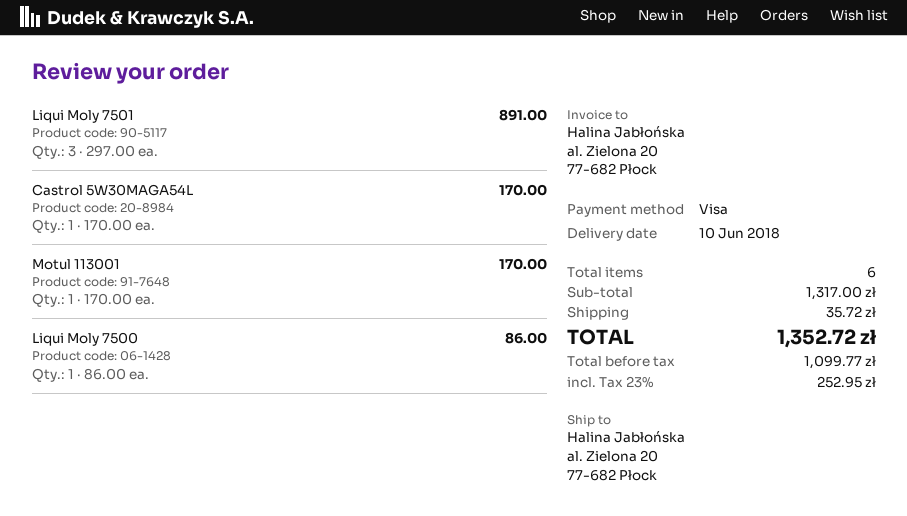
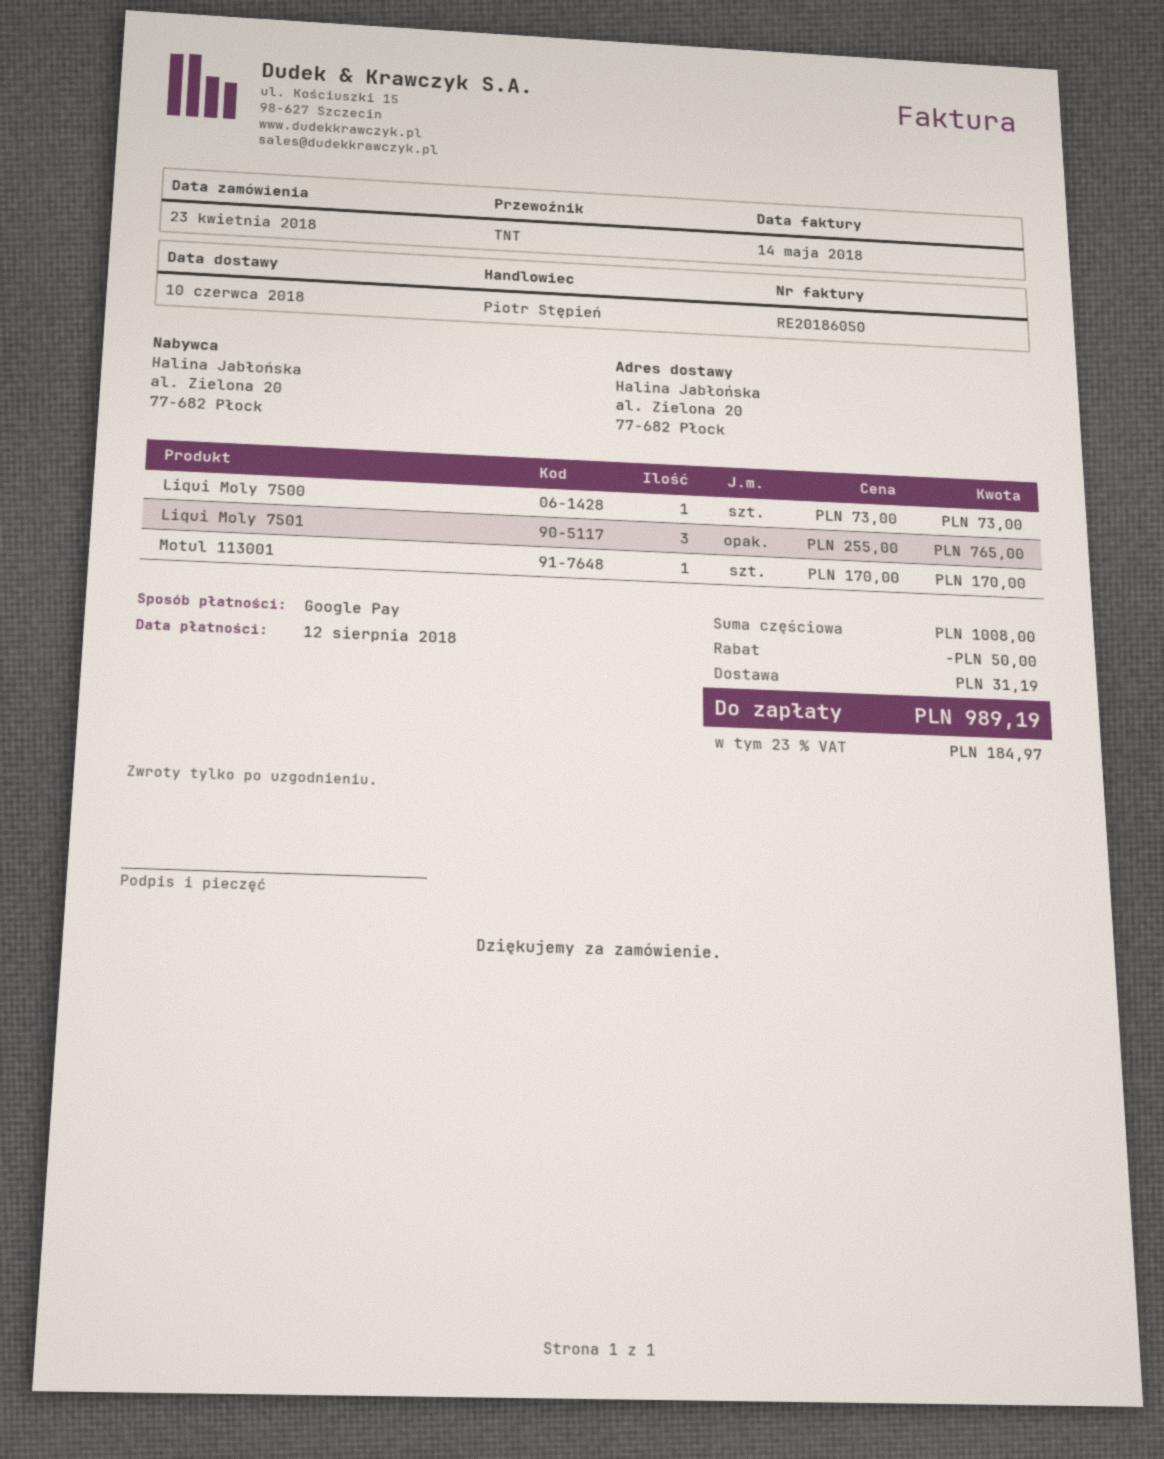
payment method: Visa -> Google Pay
Liqui Moly 7501: 3 x 297.00 = 891.00 -> 3 x 255.00 = 765.00
Castrol 5W30MAGA54L: 1 x 170.00 = 170.00 -> none
Liqui Moly 7500: 1 x 86.00 = 86.00 -> 1 x 73.00 = 73.00
subtotal: 1317.00 -> 1008.00
discount: none -> 50.00
shipping: 35.72 -> 31.19
tax: 23% = 252.95 -> 23% = 184.97
total: 1352.72 -> 989.19

